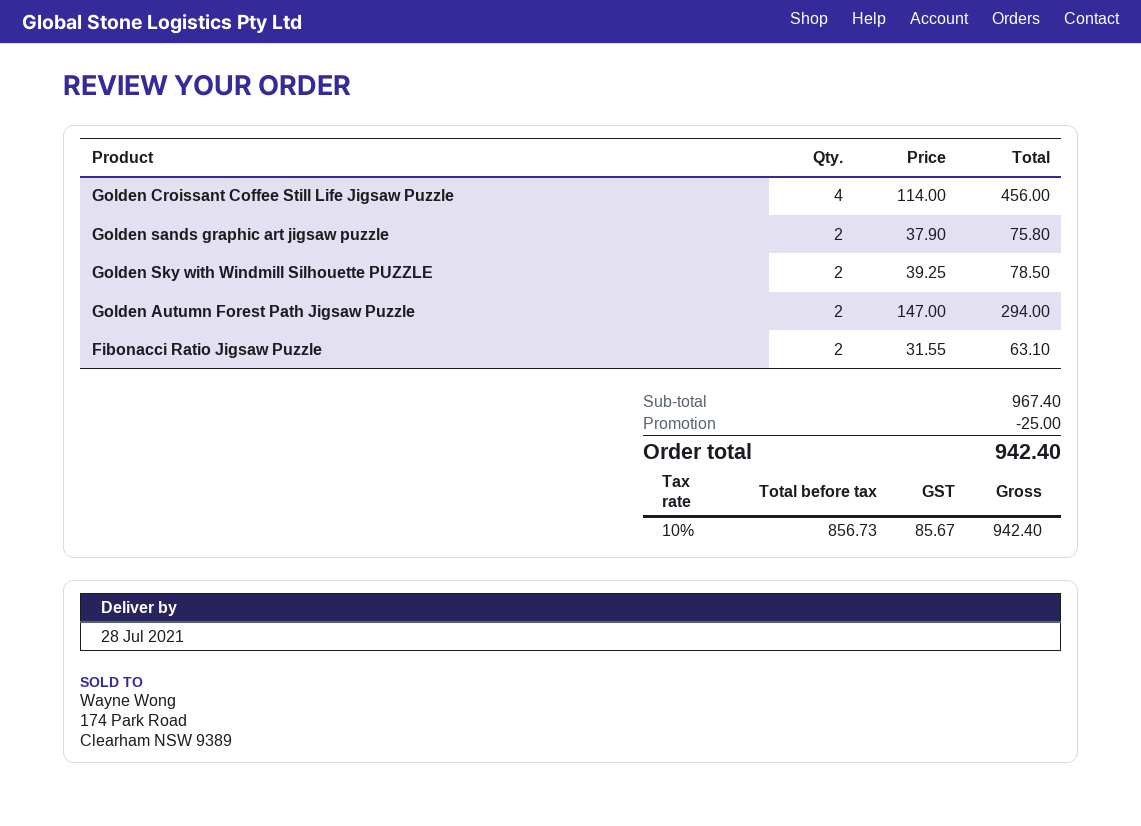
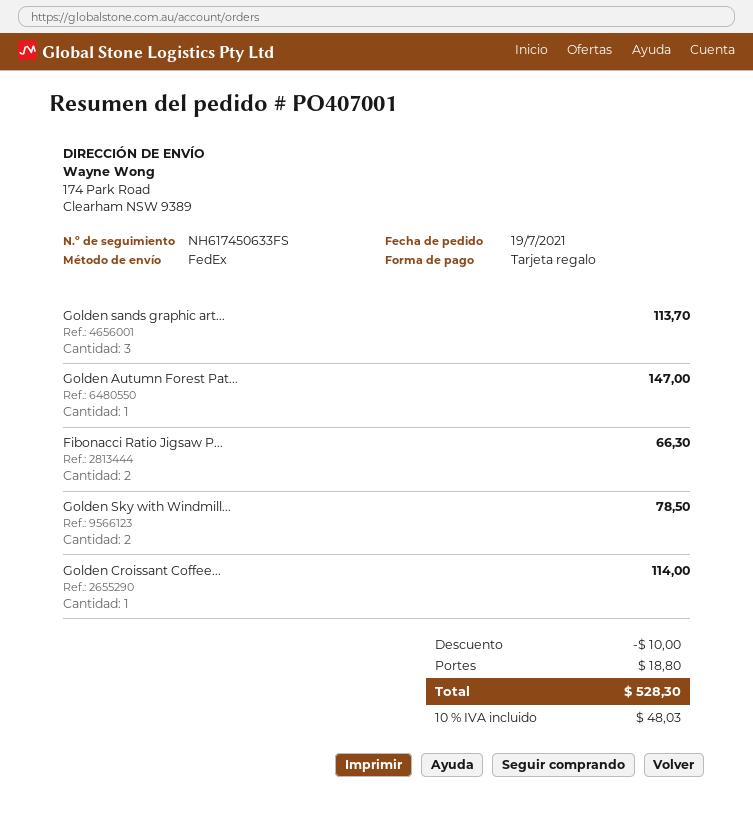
Golden Croissant Coffee Still Life Jigsaw Puzzle: 4 for 456.00 -> 1 for 114.00
Golden sands graphic art jigsaw puzzle: 2 for 75.80 -> 3 for 113.70
Golden Autumn Forest Path Jigsaw Puzzle: 2 for 294.00 -> 1 for 147.00
Fibonacci Ratio Jigsaw Puzzle: 2 for 63.10 -> 2 for 66.30
discount: 25.00 -> 10.00
shipping: none -> 18.80
tax: 10% = 85.67 -> 10% = 48.03
total: 942.40 -> 528.30

